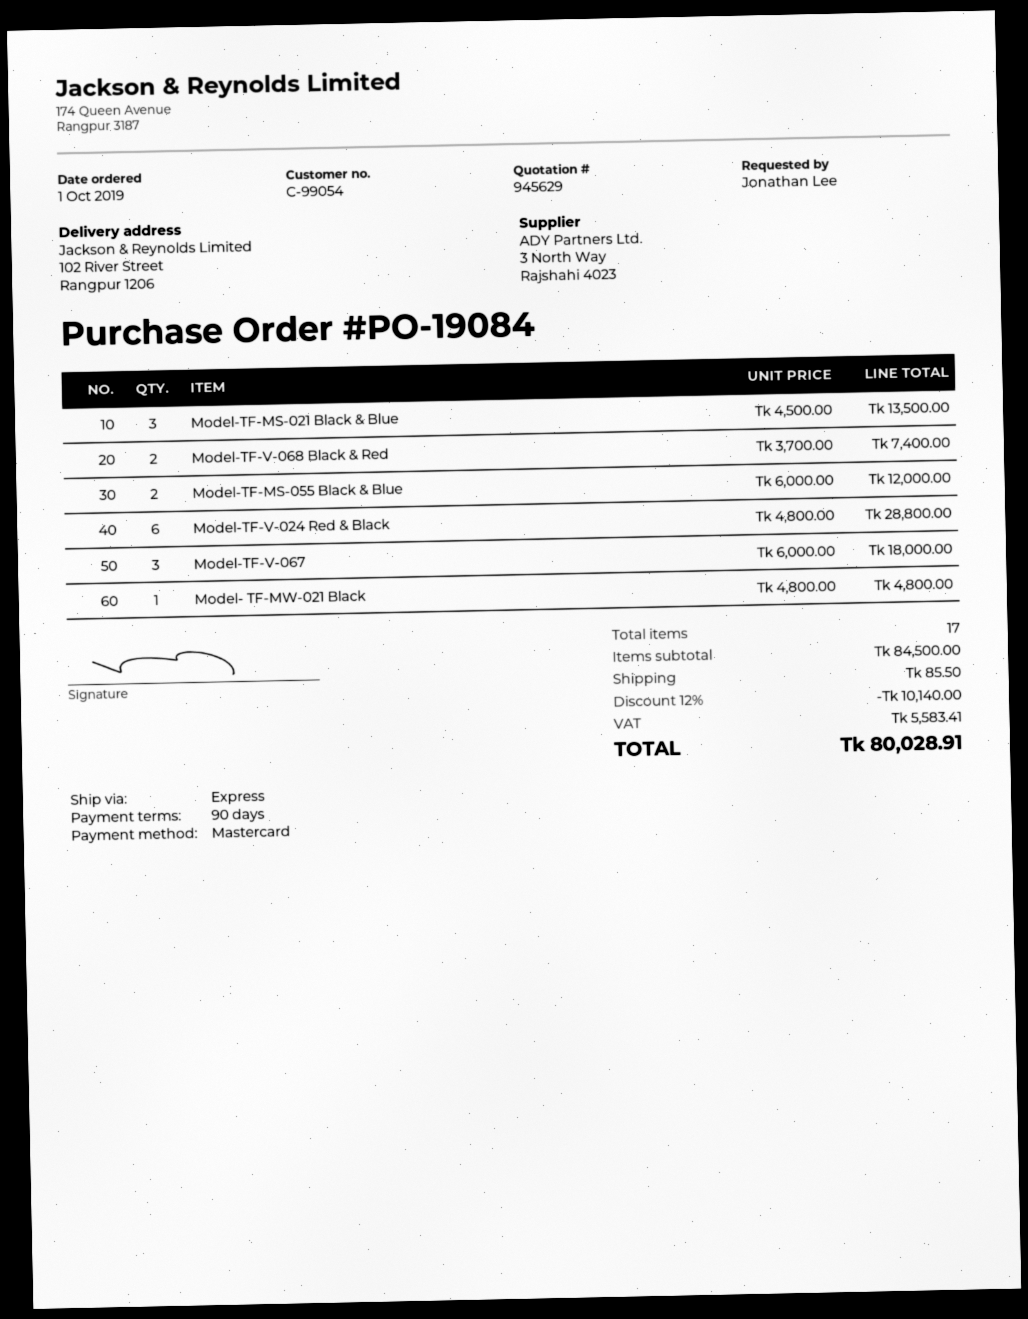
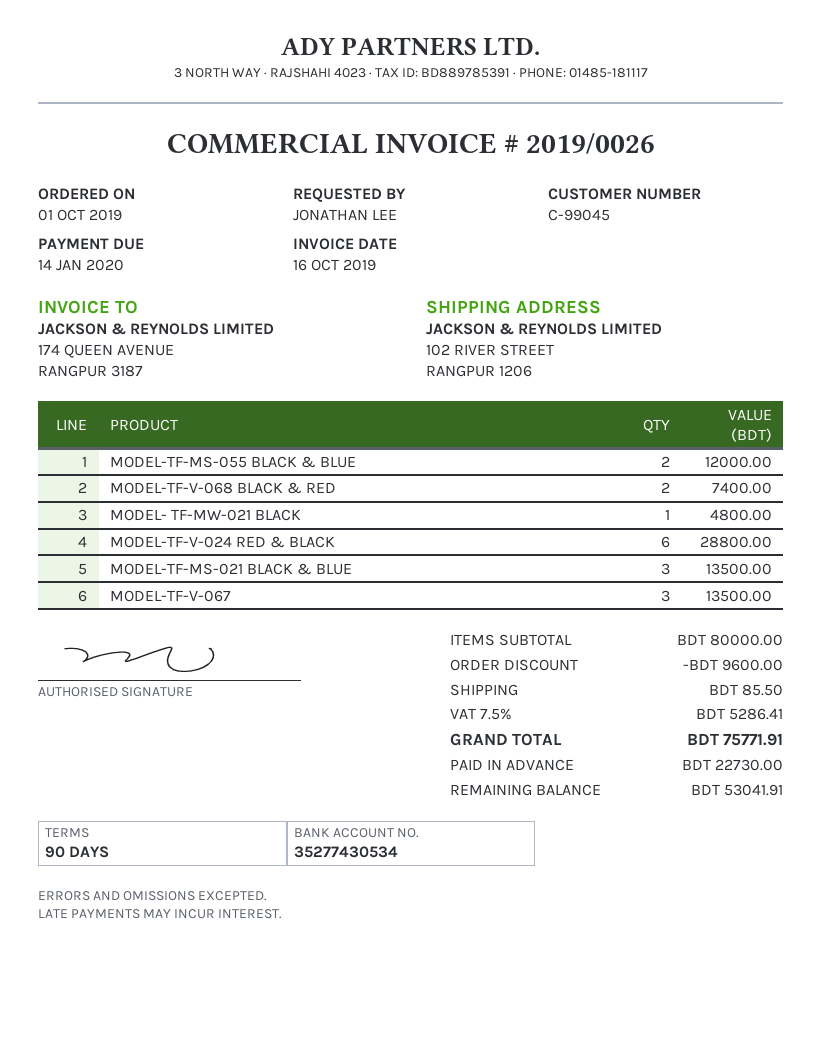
customer number: C-99054 -> C-99045
Model-TF-V-067: 3 for 18000.00 -> 3 for 13500.00
subtotal: 84500.00 -> 80000.00
discount: 10140.00 -> 9600.00
tax: 5583.41 -> 5286.41
total: 80028.91 -> 75771.91

